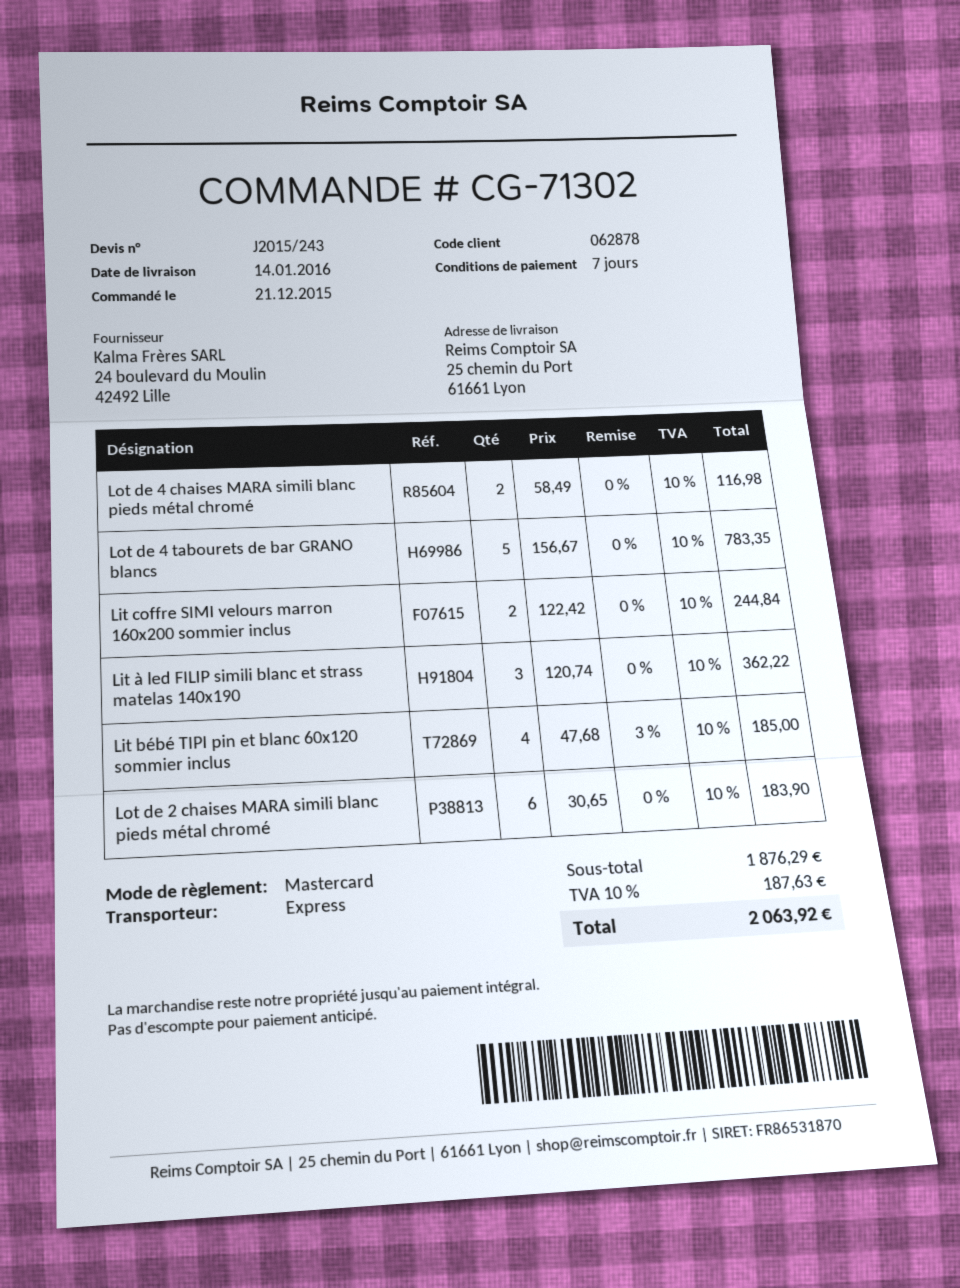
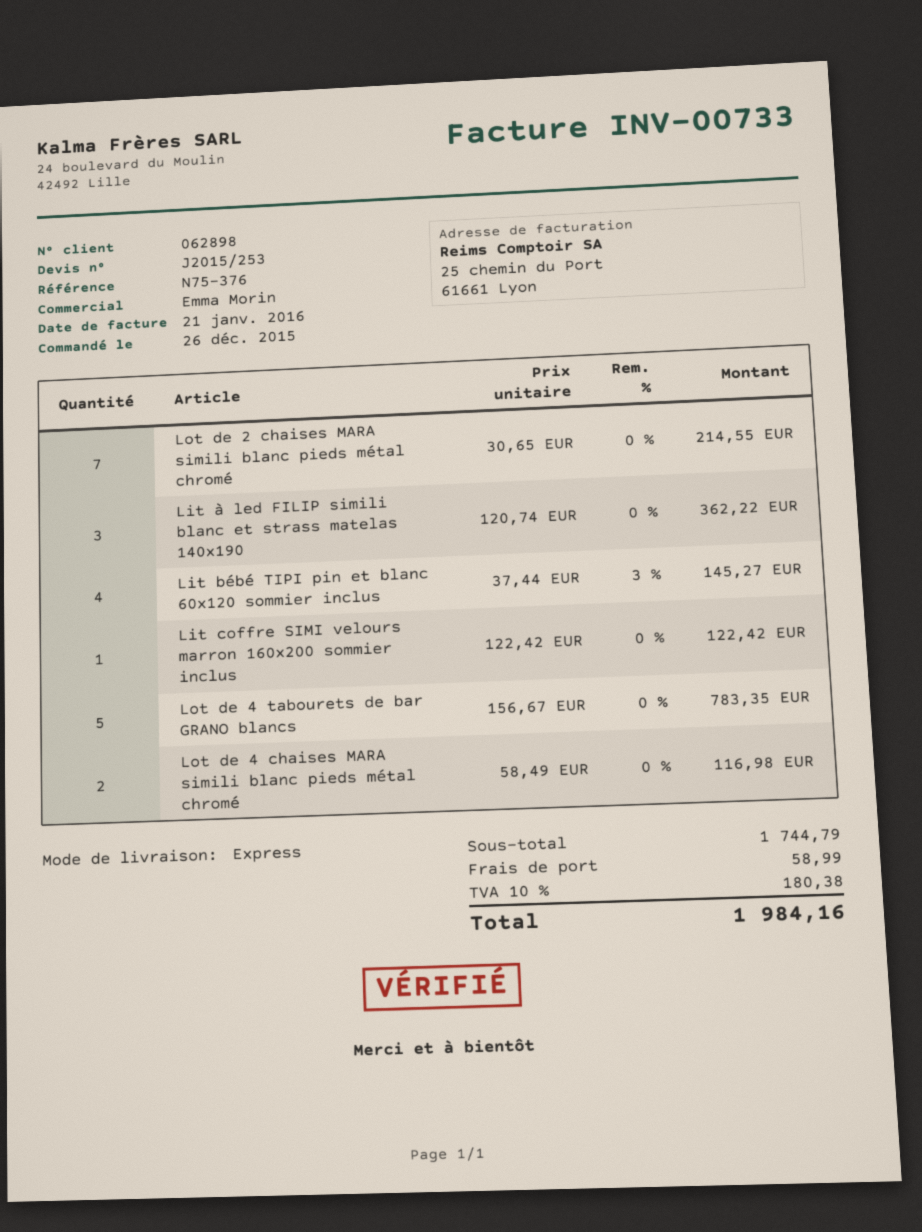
quote number: J2015/243 -> J2015/253
order date: 2015-12-21 -> 2015-12-26
customer number: 062878 -> 062898
Lit coffre SIMI velours marron 160x200 sommier inclus: 2 x 122.42 = 244.84 -> 1 x 122.42 = 122.42
Lit bébé TIPI pin et blanc 60x120 sommier inclus: 4 x 47.68 - 3% = 185.00 -> 4 x 37.44 - 3% = 145.27
Lot de 2 chaises MARA simili blanc pieds métal chromé: 6 x 30.65 = 183.90 -> 7 x 30.65 = 214.55
subtotal: 1876.29 -> 1744.79
shipping: none -> 58.99
tax: 10% = 187.63 -> 10% = 180.38
total: 2063.92 -> 1984.16

